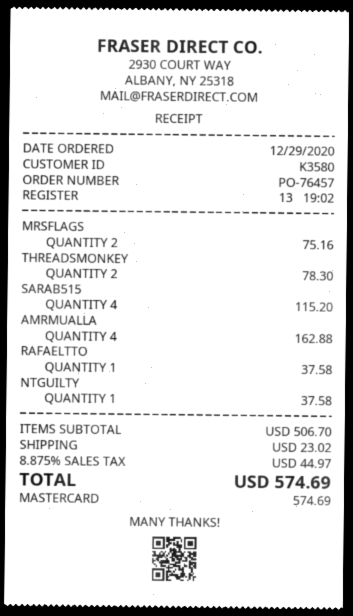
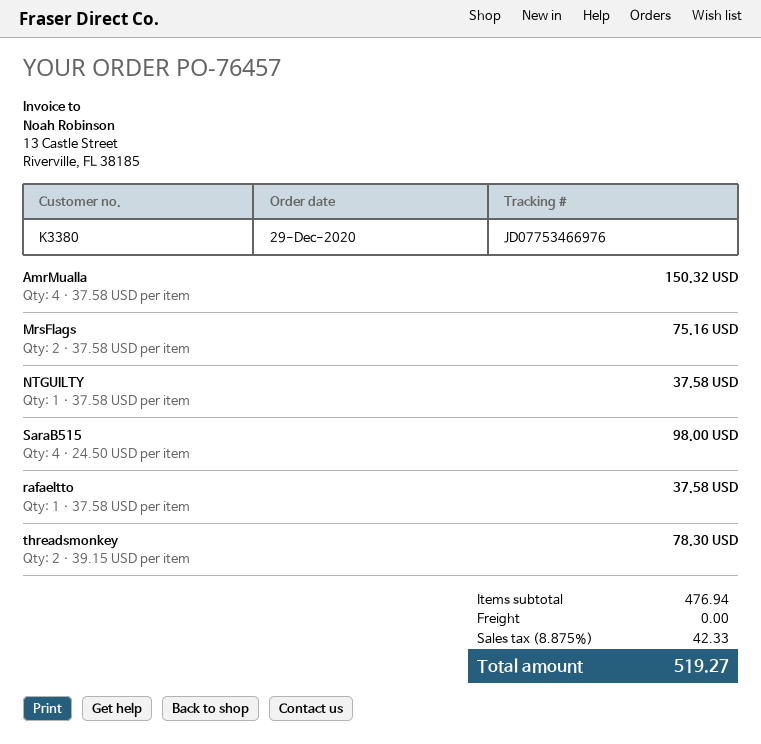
customer number: K3580 -> K3380
SARAB515: 4 for 115.20 -> 4 for 98.00
AMRMUALLA: 4 for 162.88 -> 4 for 150.32
subtotal: 506.70 -> 476.94
shipping: 23.02 -> 0.00
tax: 8.875% = 44.97 -> 8.875% = 42.33
total: 574.69 -> 519.27

